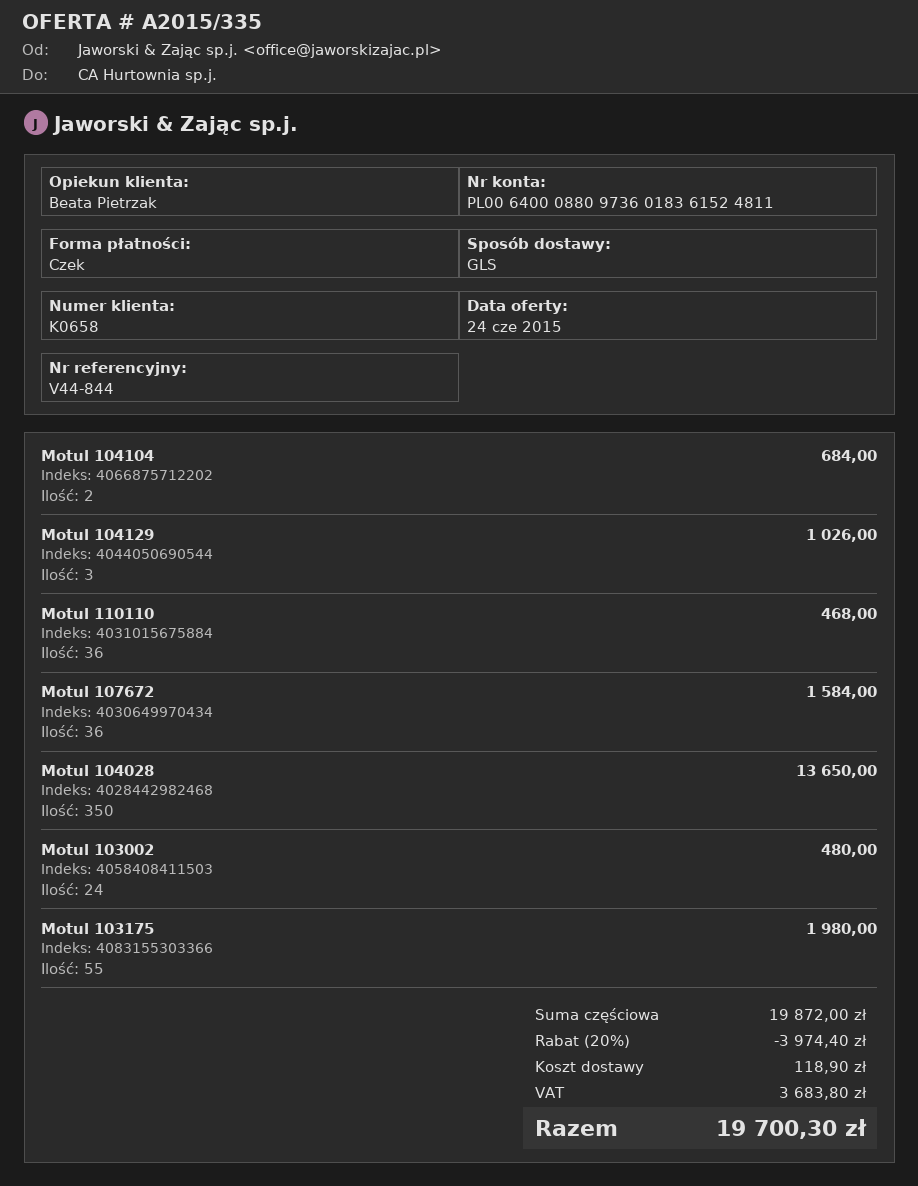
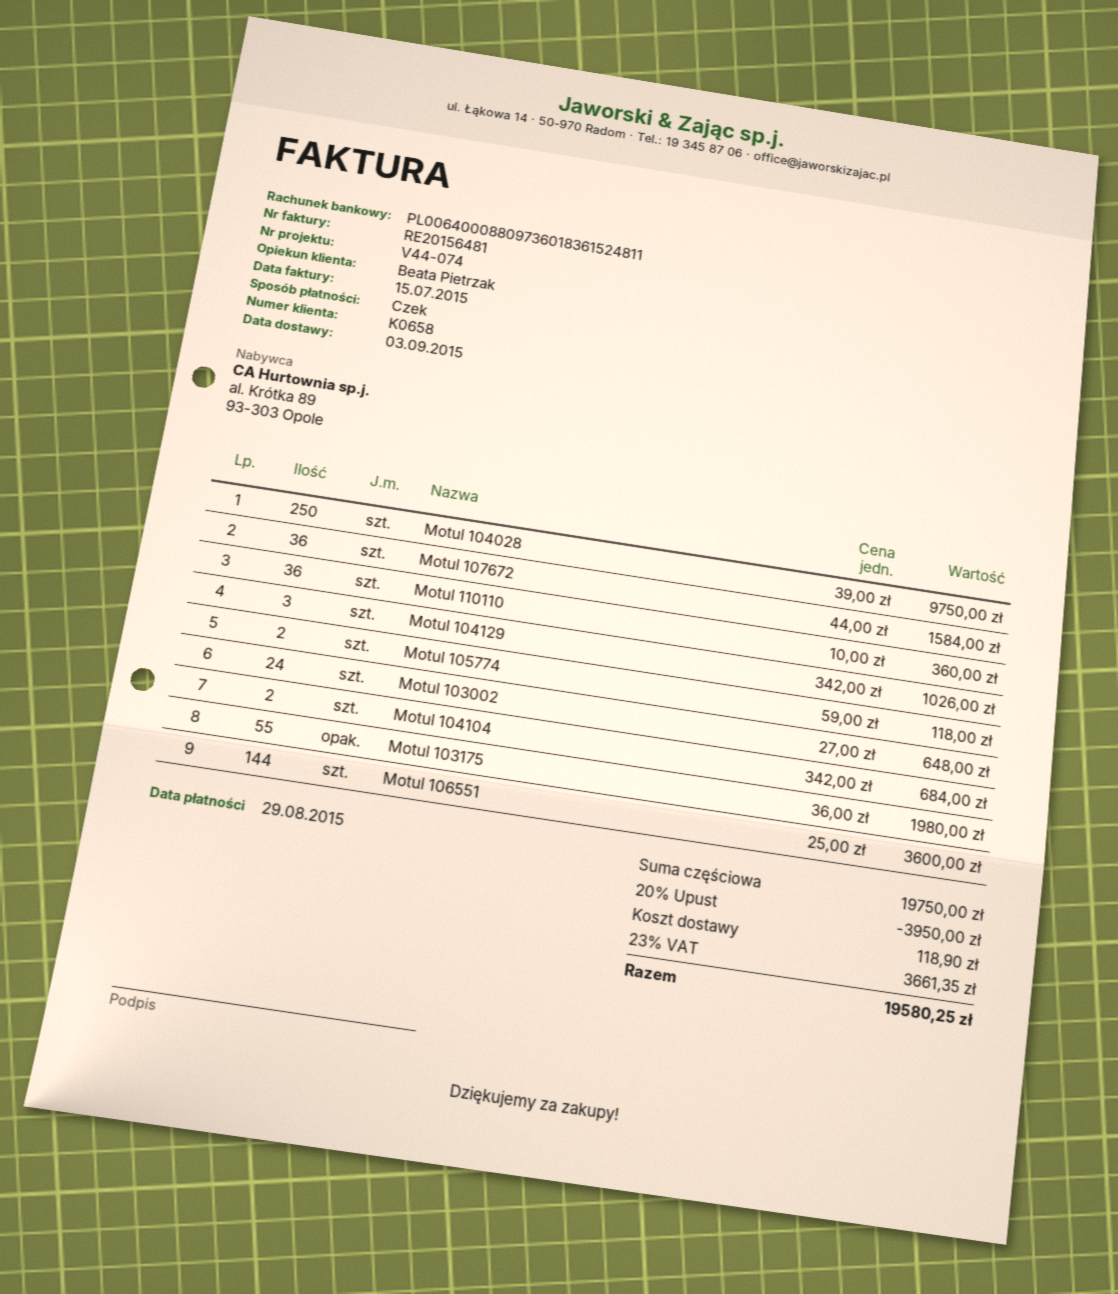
reference: V44-844 -> V44-074
Motul 110110: 36 for 468.00 -> 36 for 360.00
Motul 104028: 350 for 13650.00 -> 250 for 9750.00
Motul 103002: 24 for 480.00 -> 24 for 648.00
Motul 105774: none -> 2 for 118.00
Motul 106551: none -> 144 for 3600.00
subtotal: 19872.00 -> 19750.00
discount: 20% = 3974.40 -> 20% = 3950.00
tax: 3683.80 -> 3661.35
total: 19700.30 -> 19580.25

